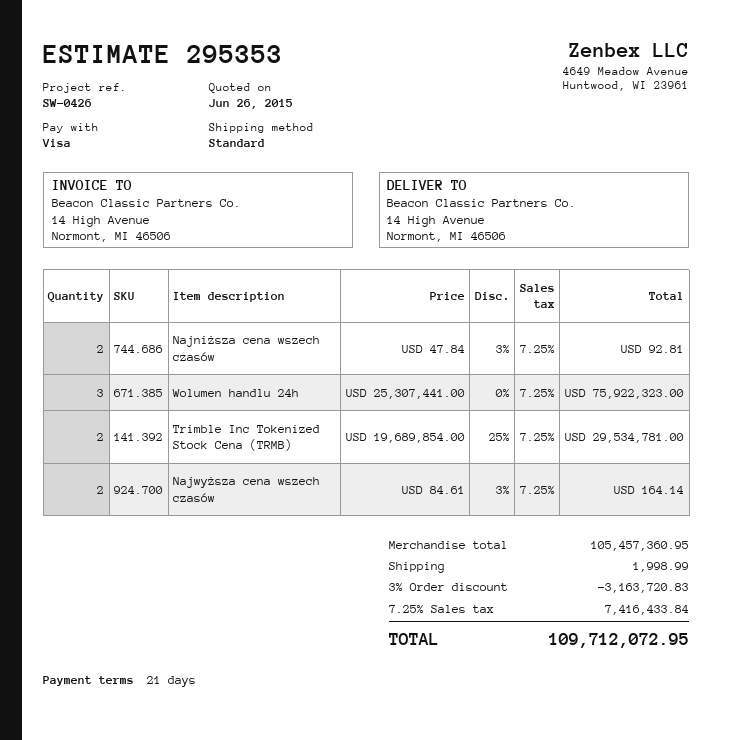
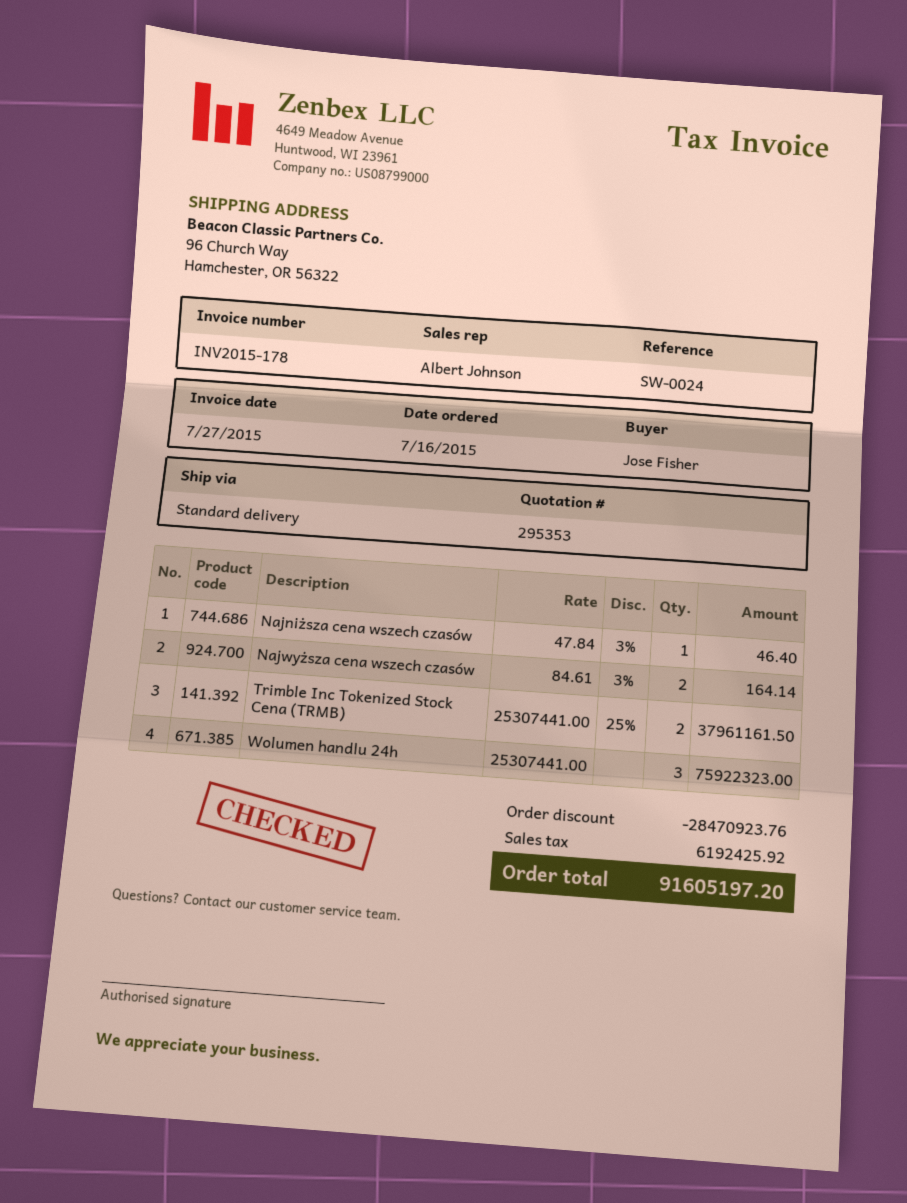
reference: SW-0426 -> SW-0024
ship to: 14 High Avenue, Normont, MI 46506 -> 96 Church Way, Hamchester, OR 56322
Najniższa cena wszech czasów: 2 x 47.84 - 3% = 92.81 -> 1 x 47.84 - 3% = 46.40
Trimble Inc Tokenized Stock Cena (TRMB): 2 x 19689854.00 - 25% = 29534781.00 -> 2 x 25307441.00 - 25% = 37961161.50
discount: 3163720.83 -> 28470923.76
shipping: 1998.99 -> none
tax: 7416433.84 -> 6192425.92
total: 109712072.95 -> 91605197.20

